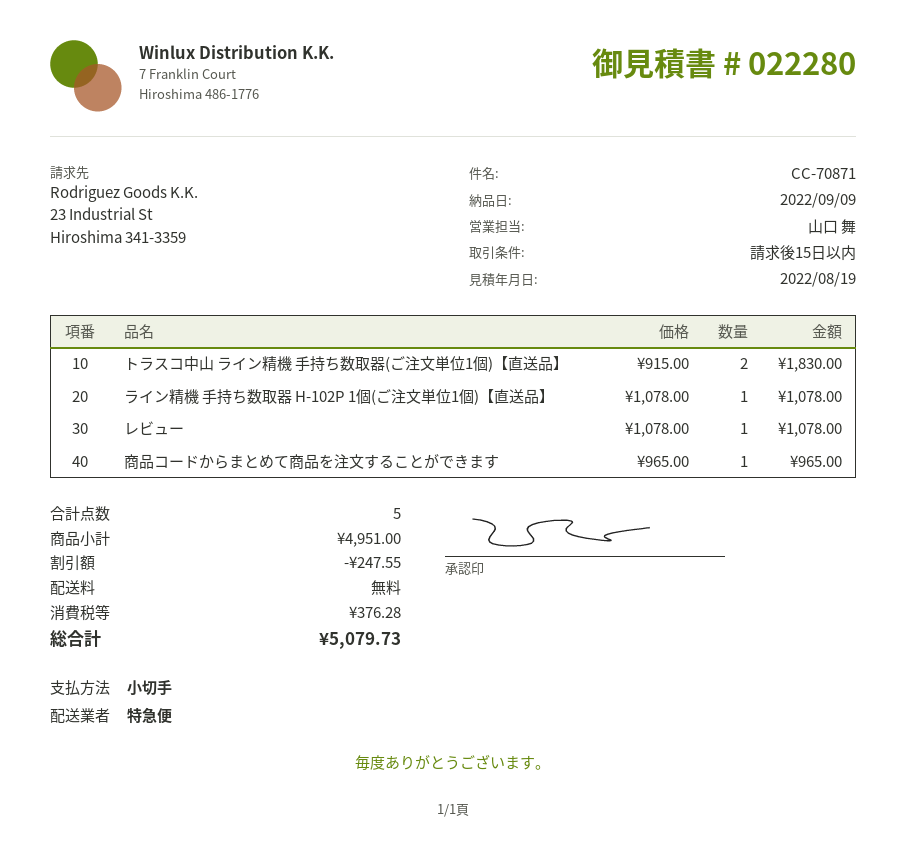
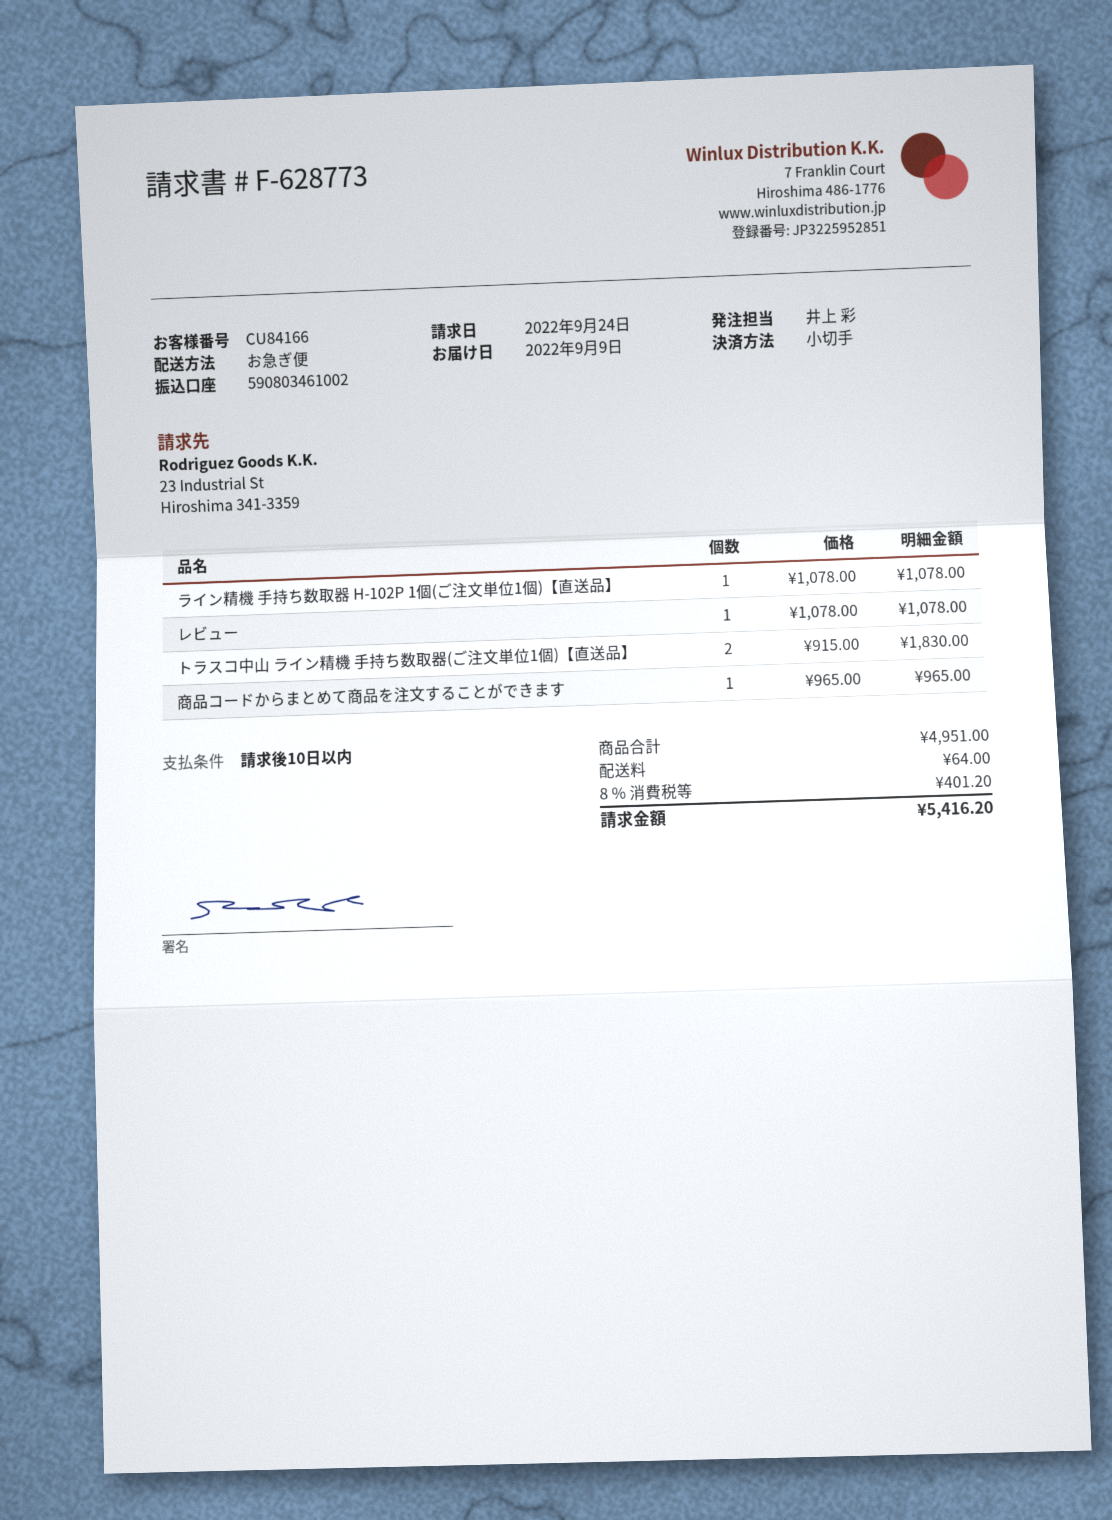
payment terms: 15 days -> 10 days
discount: 247.55 -> none
shipping: 0.00 -> 64.00
tax: 376.28 -> 401.20
total: 5079.73 -> 5416.20

